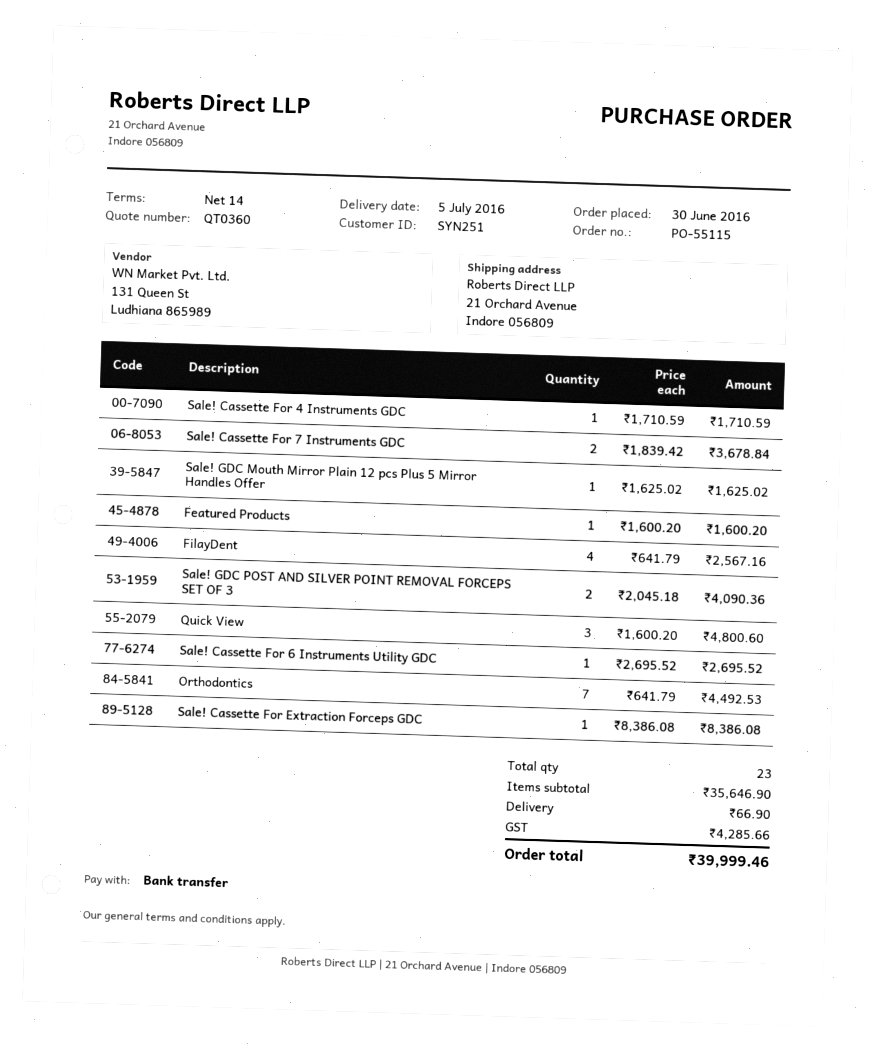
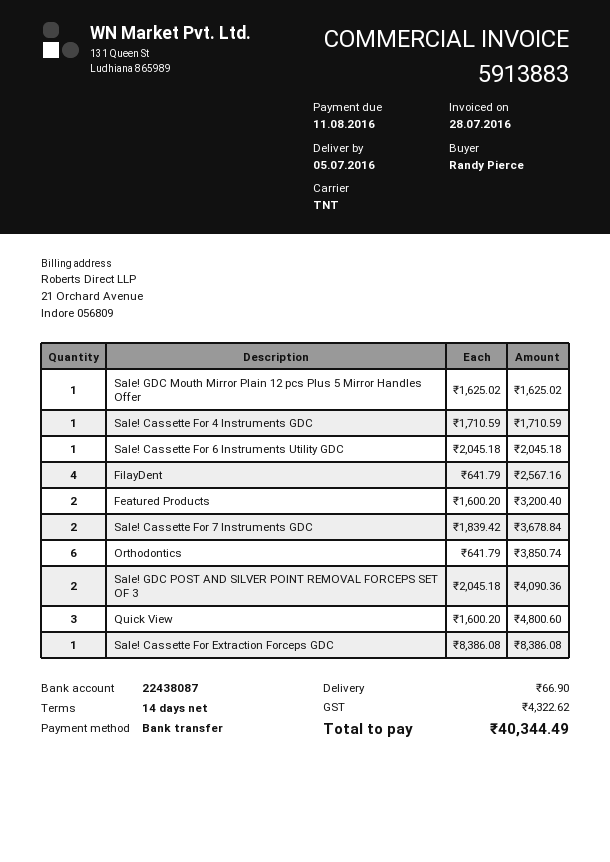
Featured Products: 1 x 1600.20 = 1600.20 -> 2 x 1600.20 = 3200.40
Sale! Cassette For 6 Instruments Utility GDC: 1 x 2695.52 = 2695.52 -> 1 x 2045.18 = 2045.18
Orthodontics: 7 x 641.79 = 4492.53 -> 6 x 641.79 = 3850.74
tax: 4285.66 -> 4322.62
total: 39999.46 -> 40344.49

